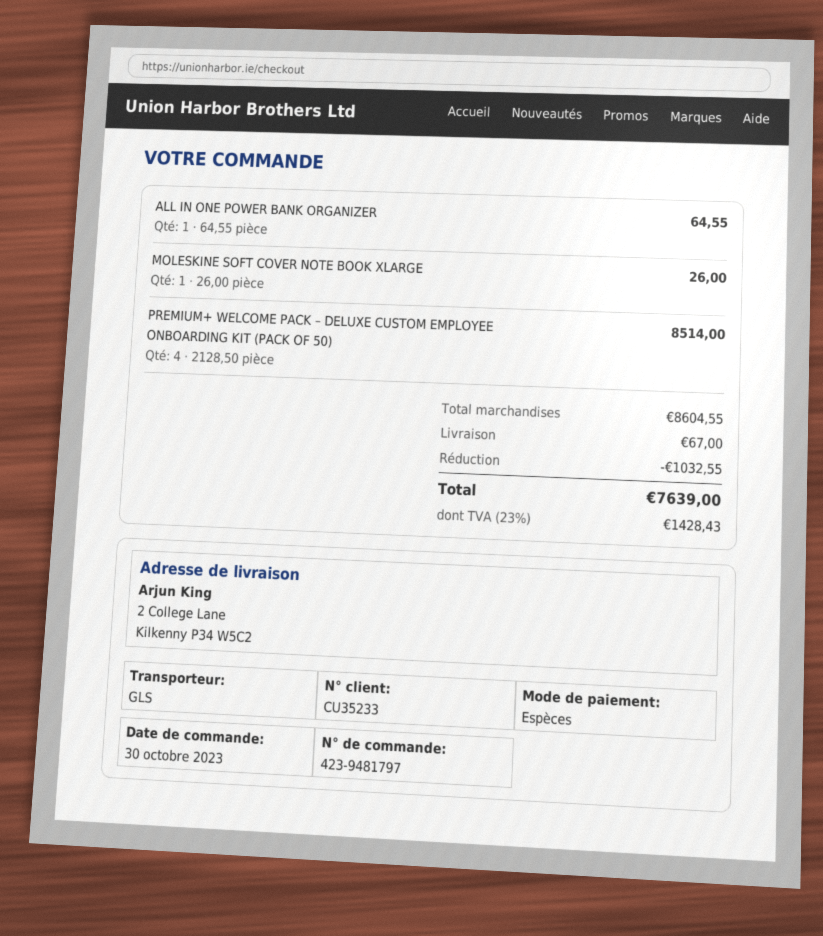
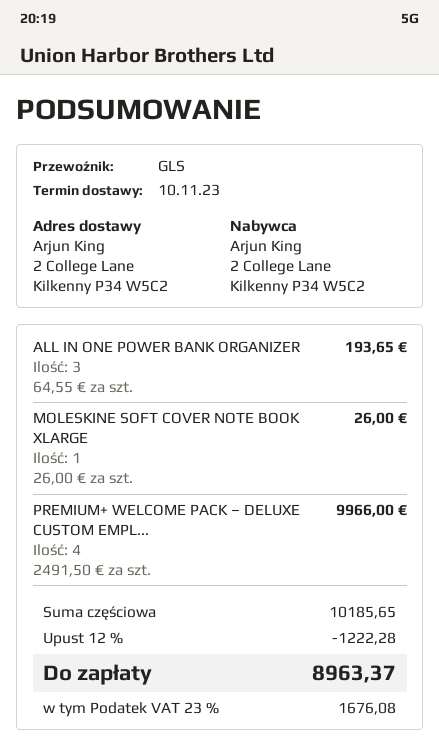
ALL IN ONE POWER BANK ORGANIZER: 1 x 64.55 = 64.55 -> 3 x 64.55 = 193.65
PREMIUM+ WELCOME PACK – DELUXE CUSTOM EMPLOYEE ONBOARDING KIT (PACK OF 50): 4 x 2128.50 = 8514.00 -> 4 x 2491.50 = 9966.00
subtotal: 8604.55 -> 10185.65
discount: 1032.55 -> 1222.28
shipping: 67.00 -> none
tax: 23% = 1428.43 -> 23% = 1676.08
total: 7639.00 -> 8963.37

